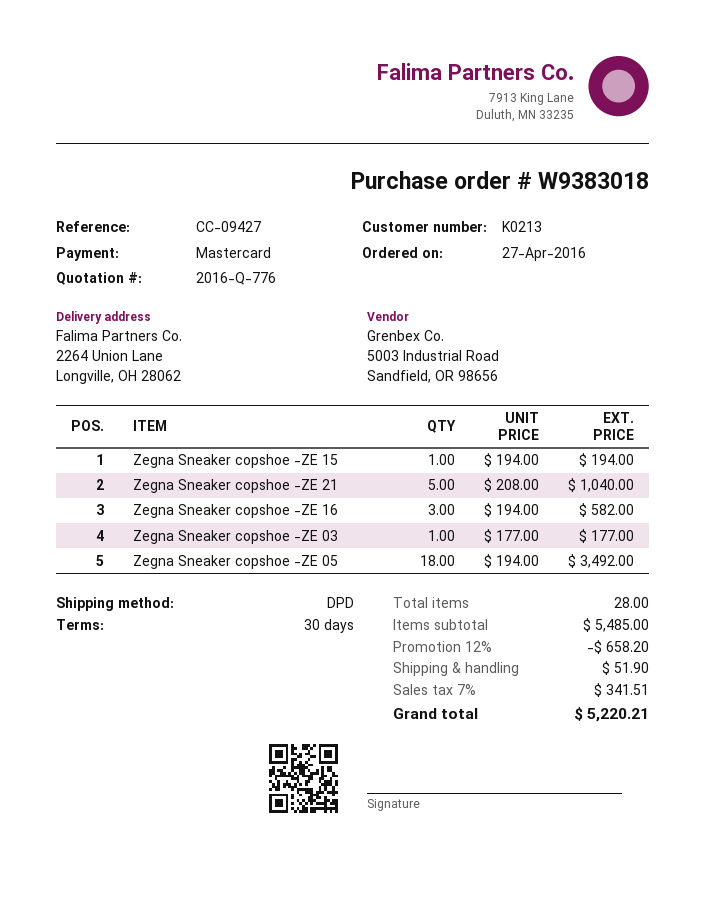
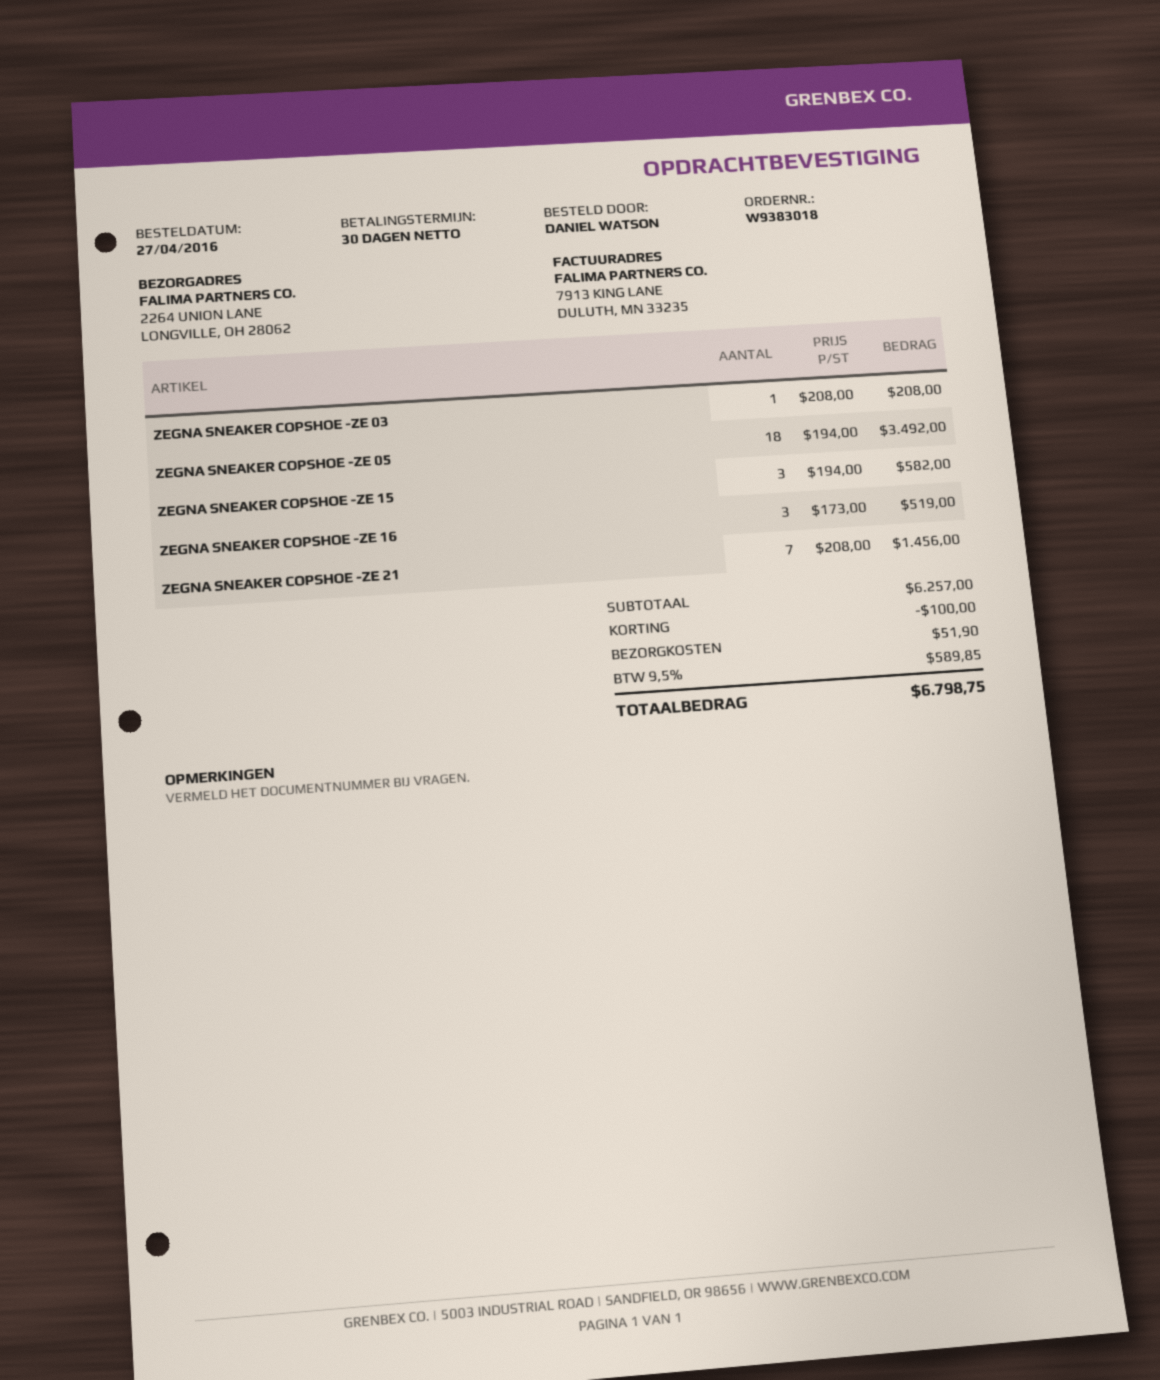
Zegna Sneaker copshoe -ZE 15: 1 x 194.00 = 194.00 -> 3 x 194.00 = 582.00
Zegna Sneaker copshoe -ZE 21: 5 x 208.00 = 1040.00 -> 7 x 208.00 = 1456.00
Zegna Sneaker copshoe -ZE 16: 3 x 194.00 = 582.00 -> 3 x 173.00 = 519.00
Zegna Sneaker copshoe -ZE 03: 1 x 177.00 = 177.00 -> 1 x 208.00 = 208.00
subtotal: 5485.00 -> 6257.00
discount: 658.20 -> 100.00
tax: 7% = 341.51 -> 9.5% = 589.85
total: 5220.21 -> 6798.75

